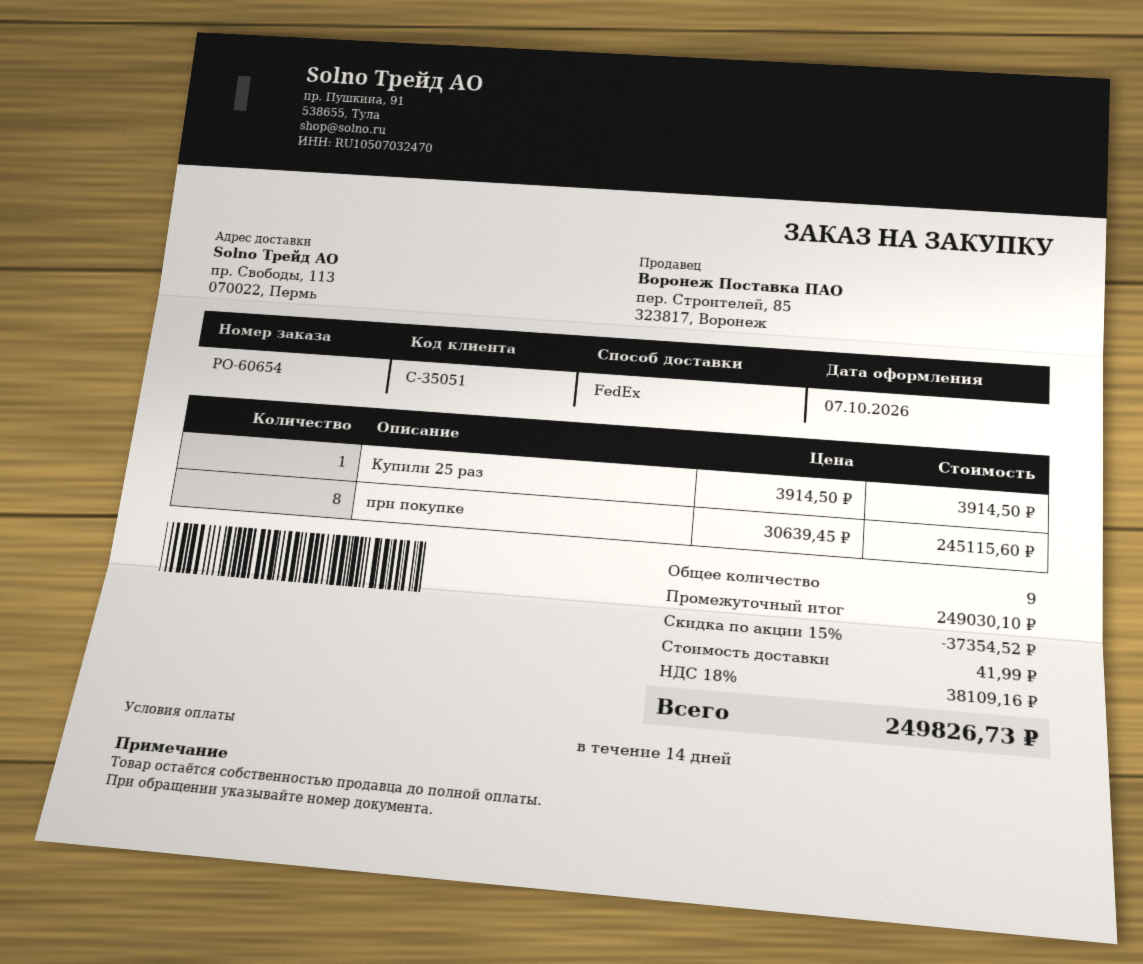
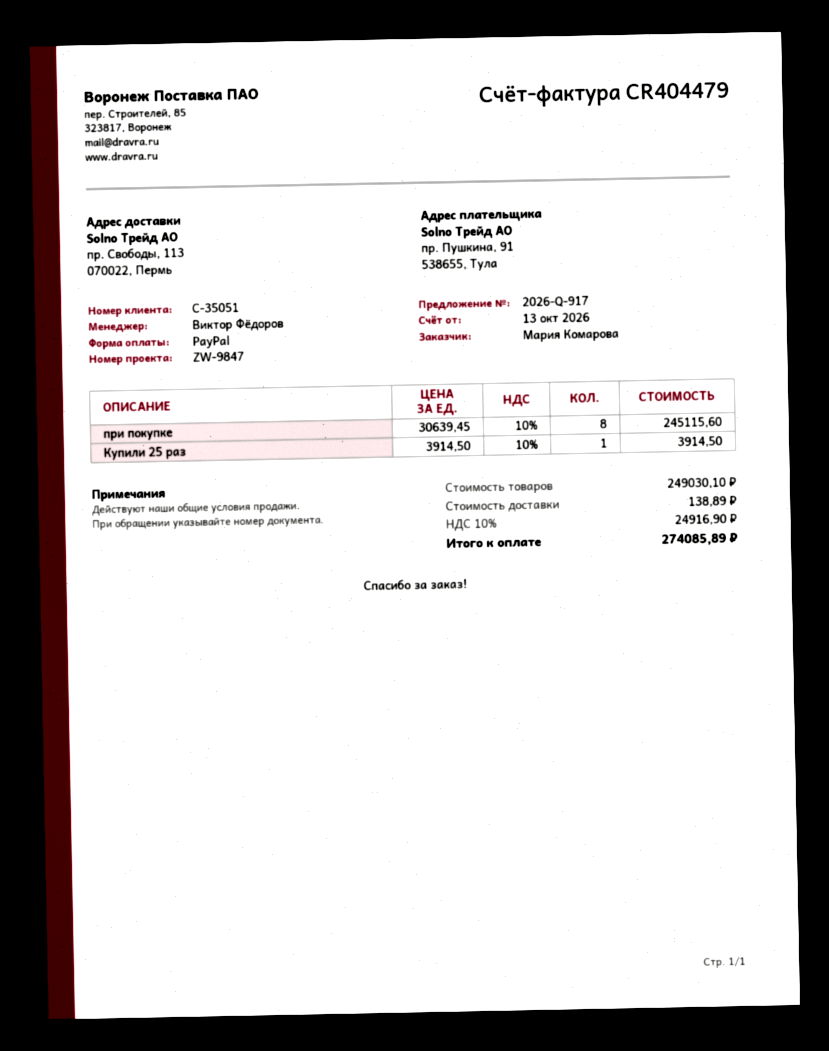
discount: 15% = 37354.52 -> none
shipping: 41.99 -> 138.89
tax: 18% = 38109.16 -> 10% = 24916.90
total: 249826.73 -> 274085.89

